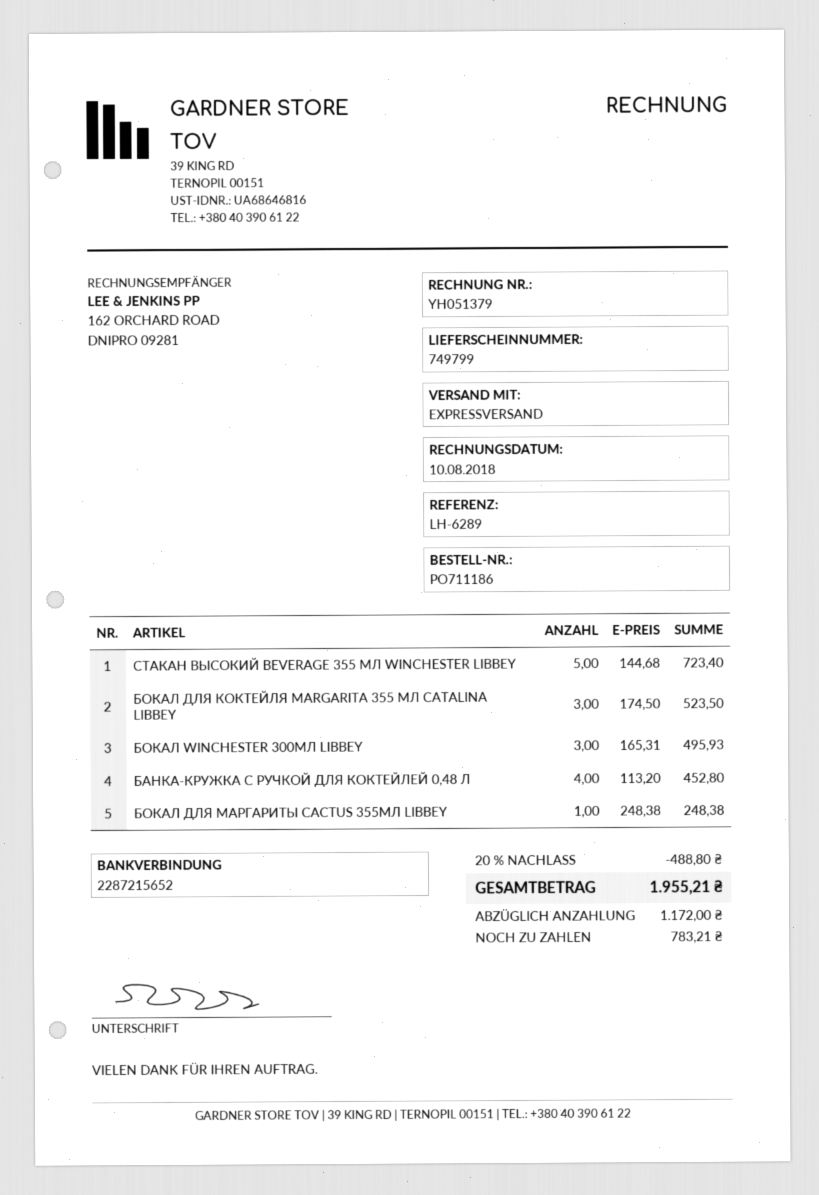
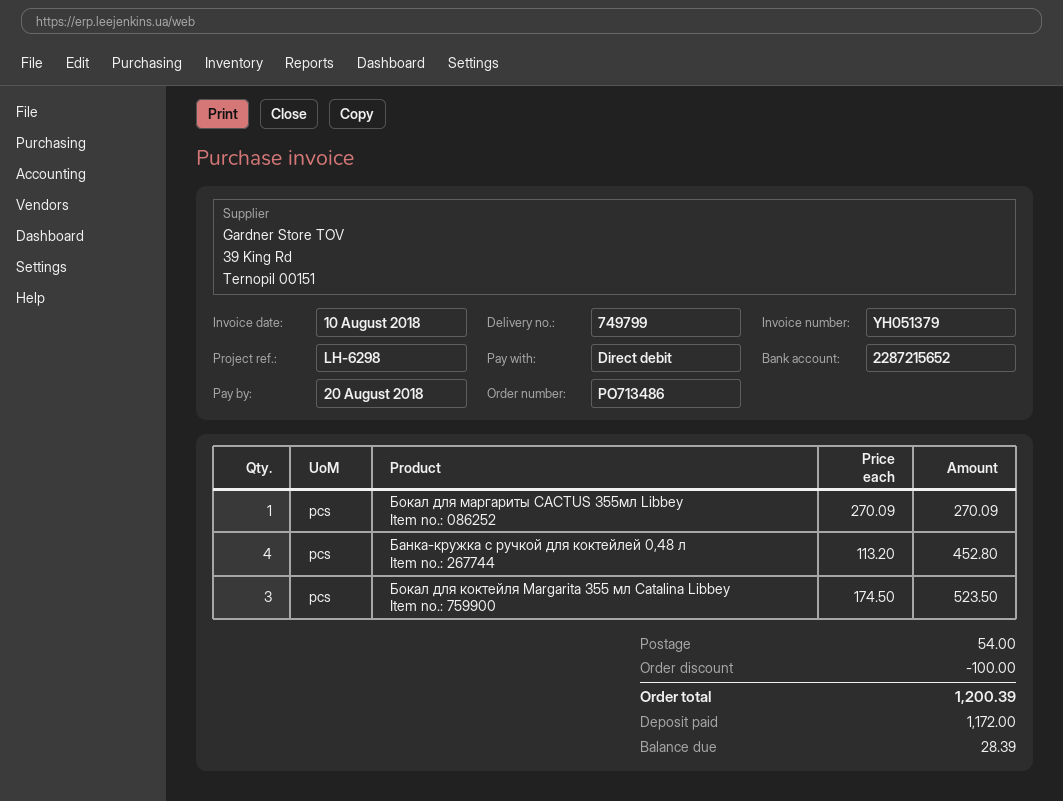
order number: PO711186 -> PO713486
reference: LH-6289 -> LH-6298
СТАКАН ВЫСОКИЙ BEVERAGE 355 МЛ WINCHESTER LIBBEY: 5 x 144.68 = 723.40 -> none
БОКАЛ WINCHESTER 300МЛ LIBBEY: 3 x 165.31 = 495.93 -> none
БОКАЛ ДЛЯ МАРГАРИТЫ CACTUS 355МЛ LIBBEY: 1 x 248.38 = 248.38 -> 1 x 270.09 = 270.09
discount: 488.80 -> 100.00
shipping: none -> 54.00
total: 1955.21 -> 1200.39
balance: 783.21 -> 28.39

